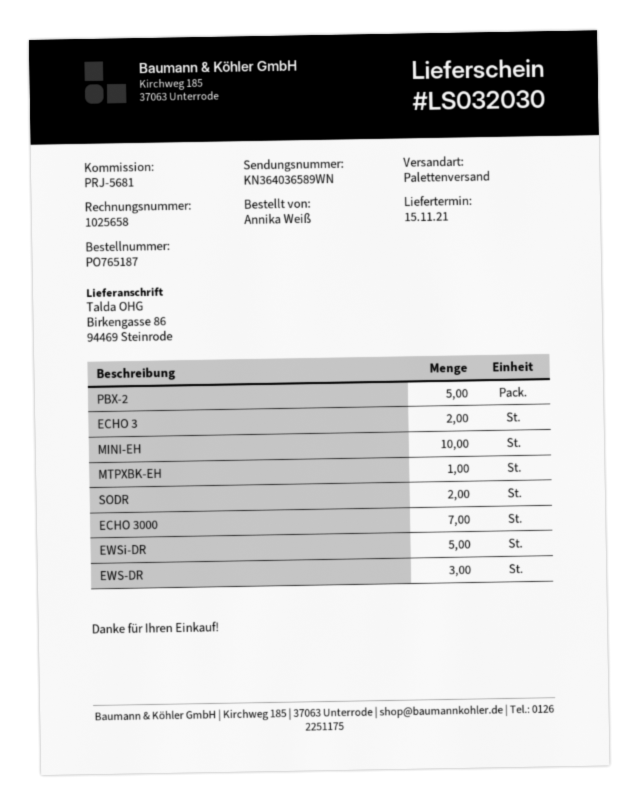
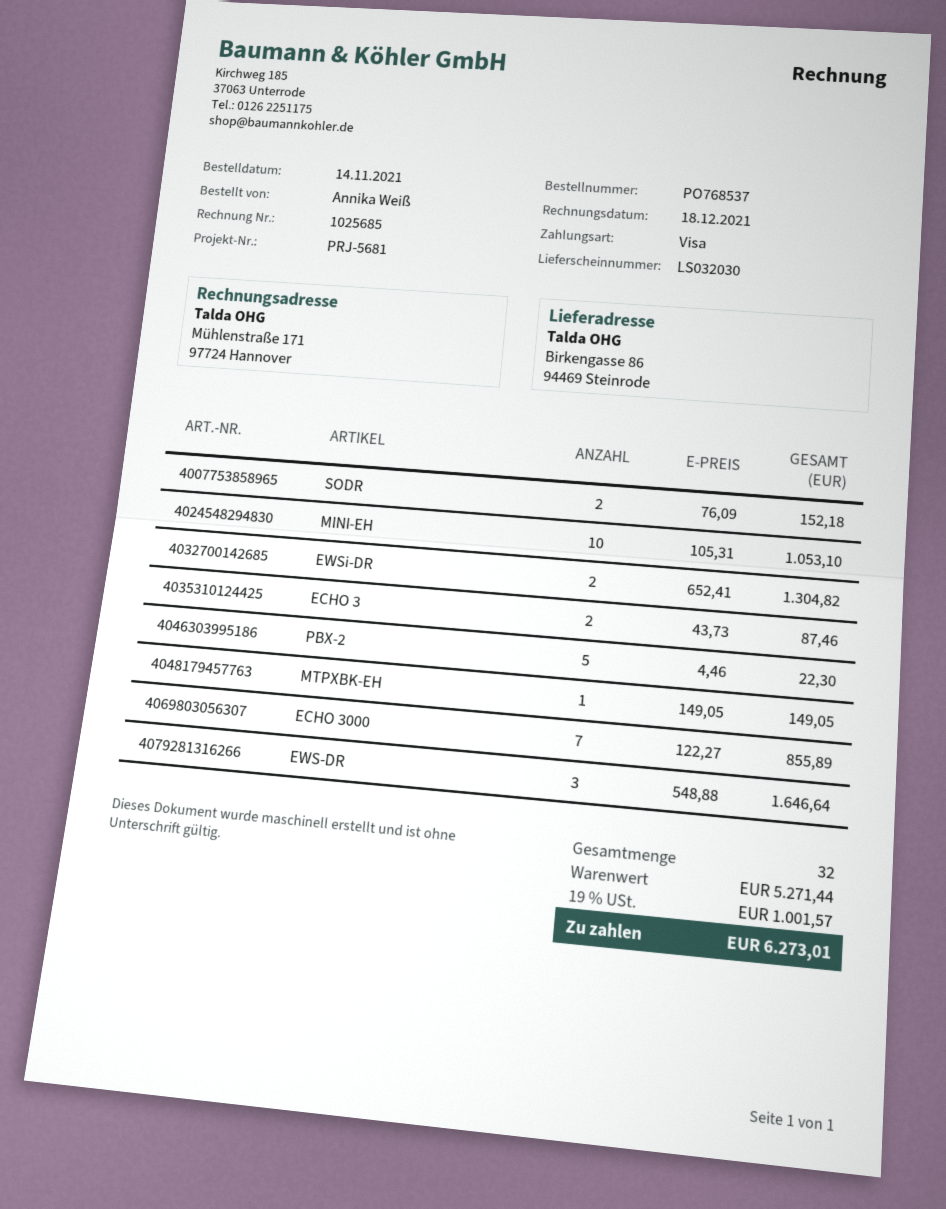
order number: PO765187 -> PO768537
invoice number: 1025658 -> 1025685
EWSi-DR: 5 -> 2

